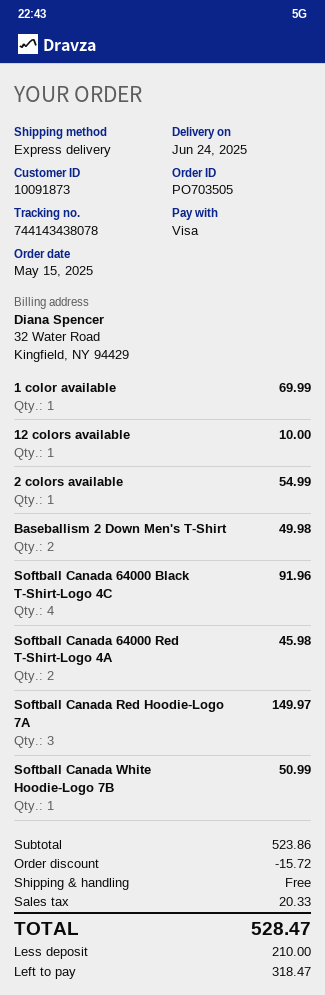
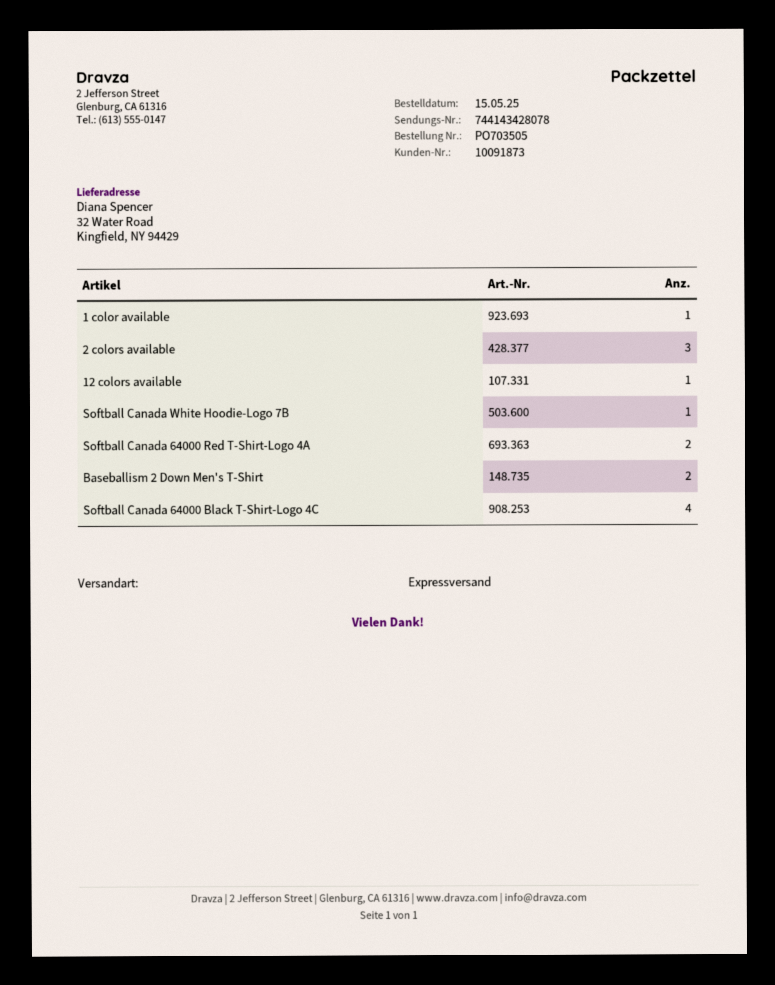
tracking number: 744143438078 -> 744143428078
2 colors available: 1 -> 3
Softball Canada Red Hoodie-Logo 7A: 3 -> none

